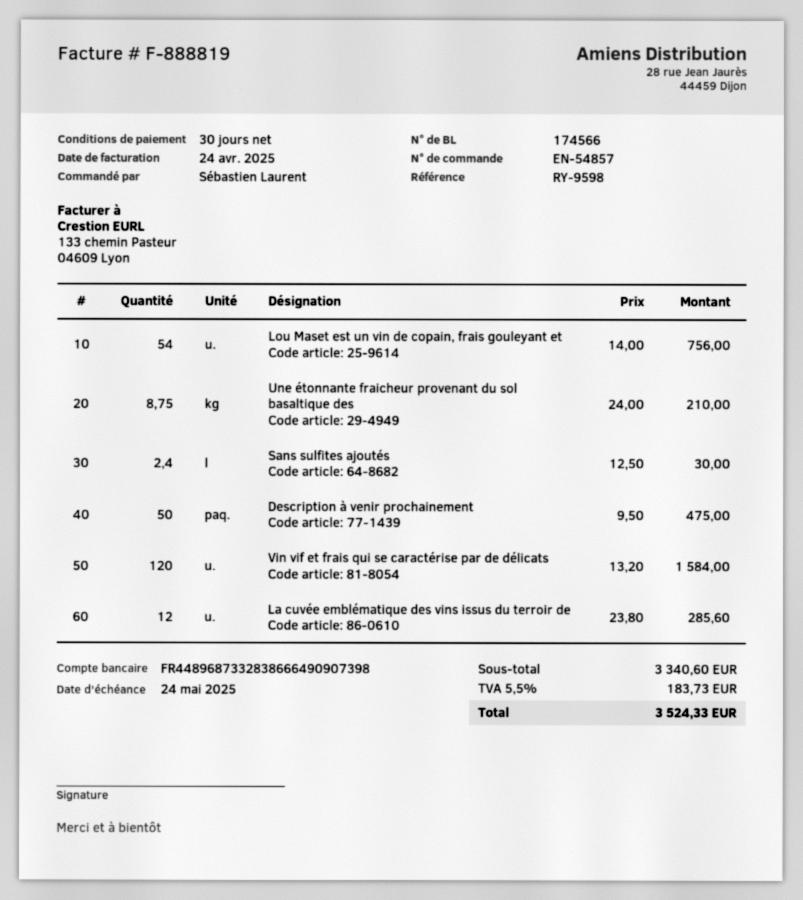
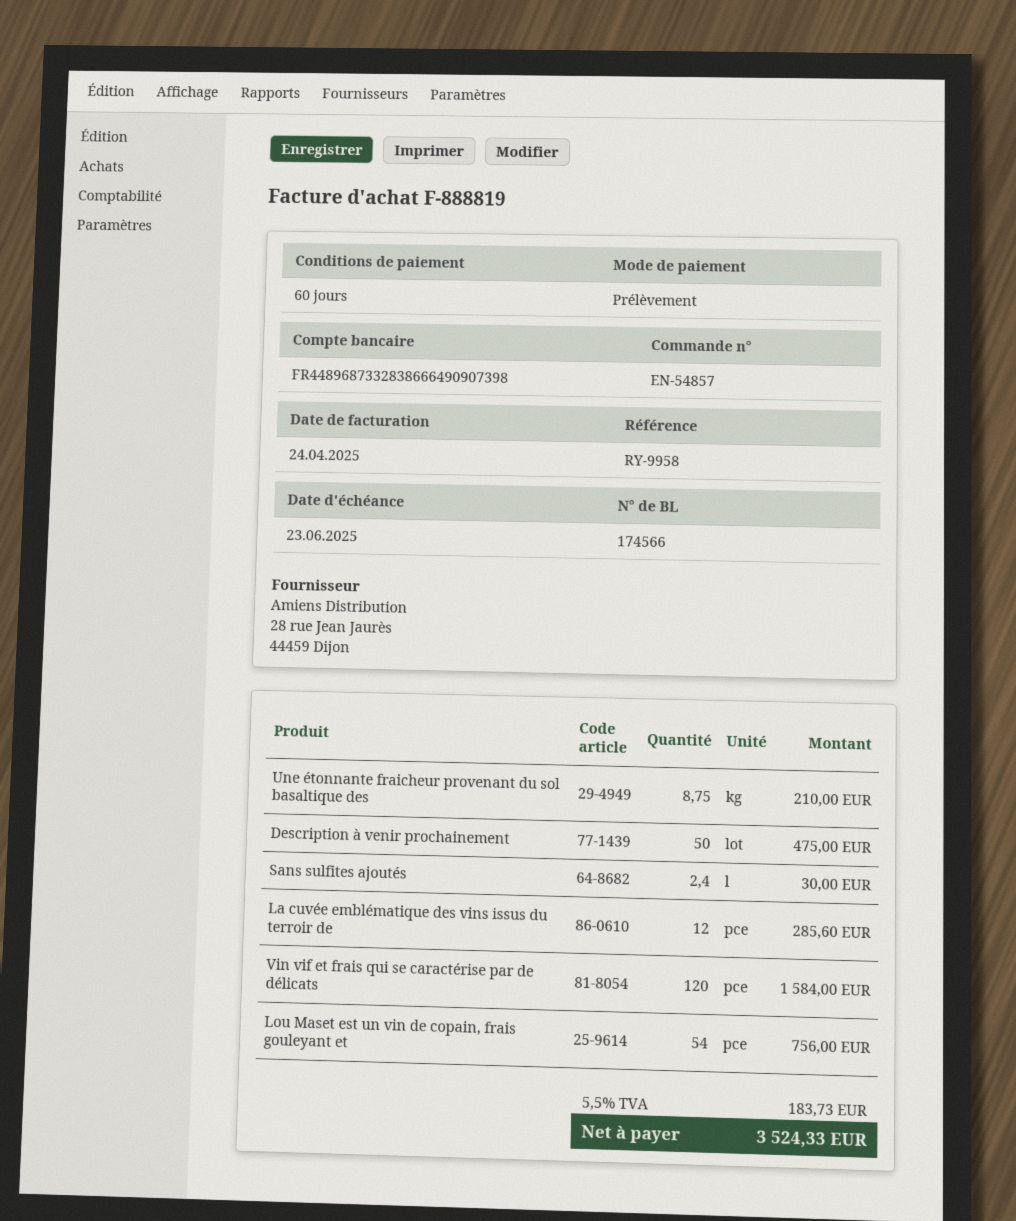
payment terms: 30 days -> 60 days
due date: 2025-05-24 -> 2025-06-23
reference: RY-9598 -> RY-9958

